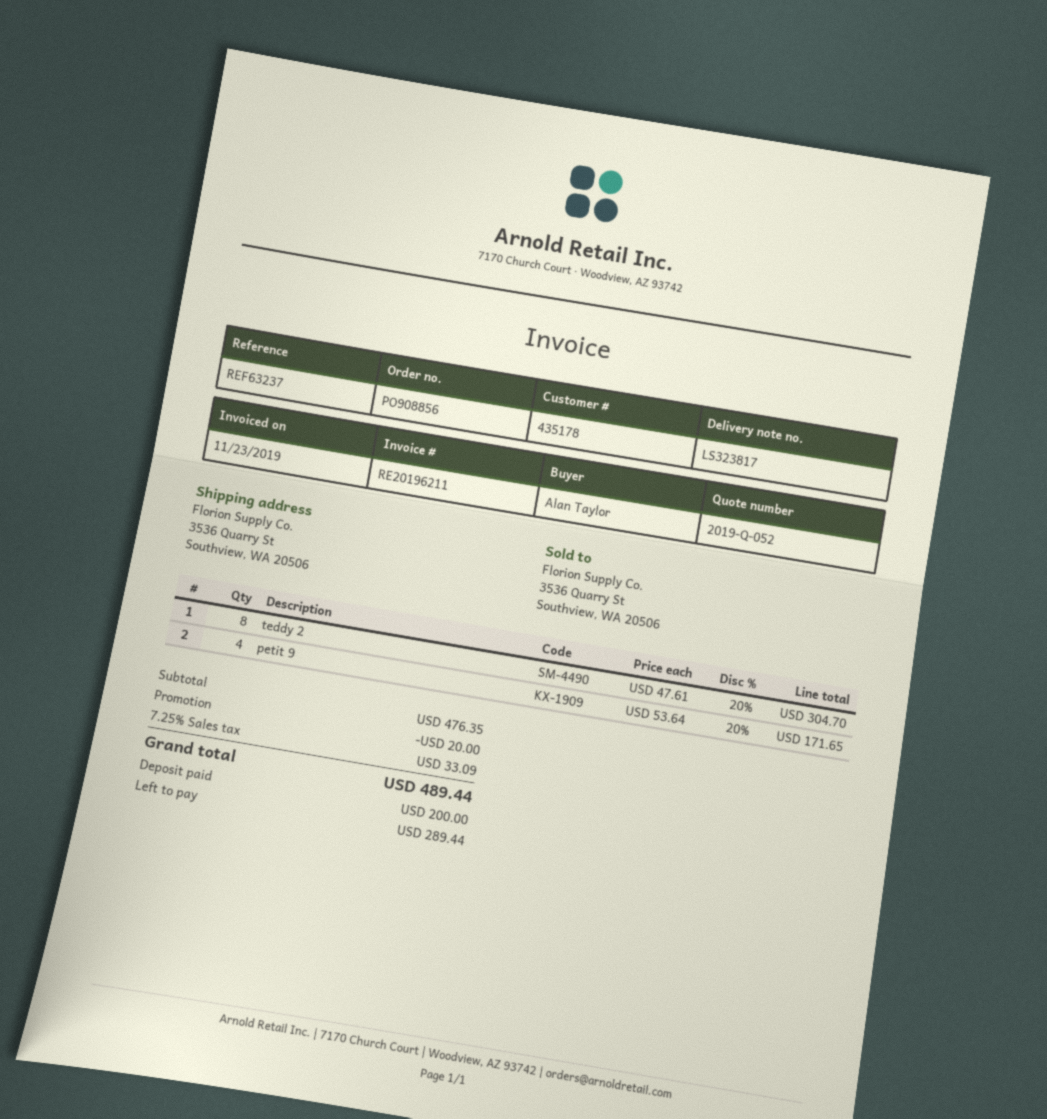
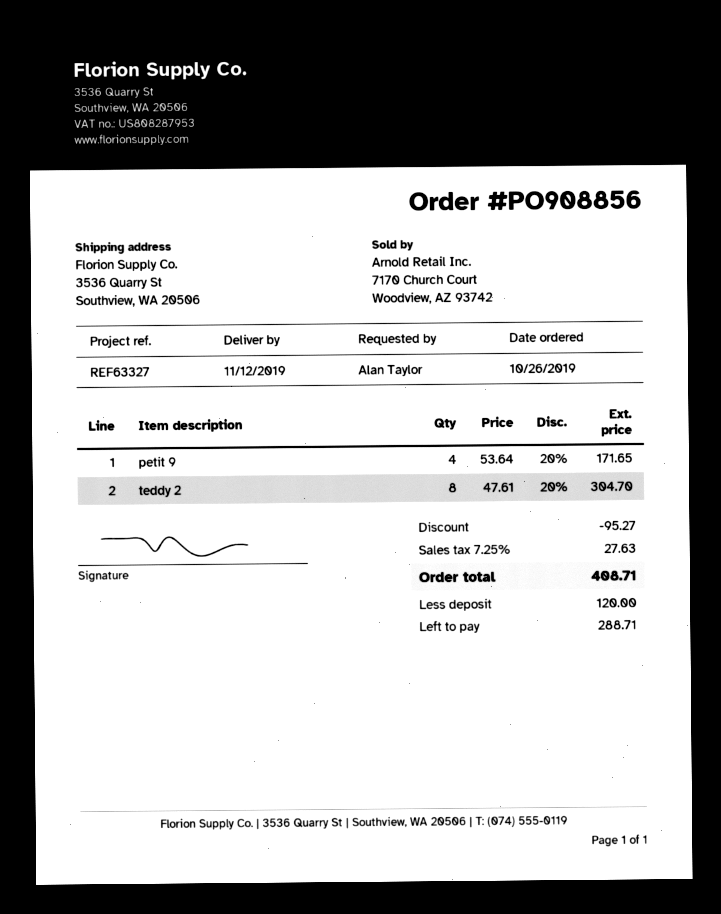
reference: REF63237 -> REF63327
discount: 20.00 -> 95.27
tax: 7.25% = 33.09 -> 7.25% = 27.63
total: 489.44 -> 408.71
deposit: 200.00 -> 120.00
balance: 289.44 -> 288.71

